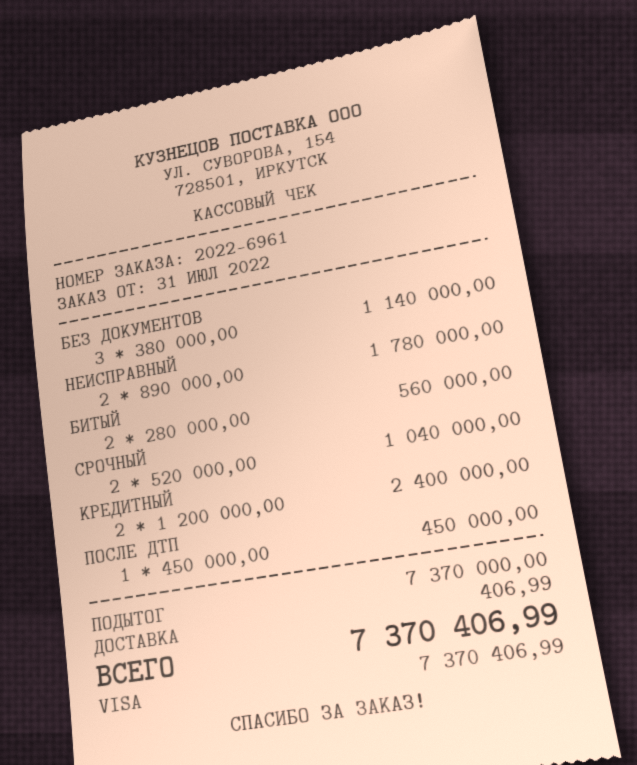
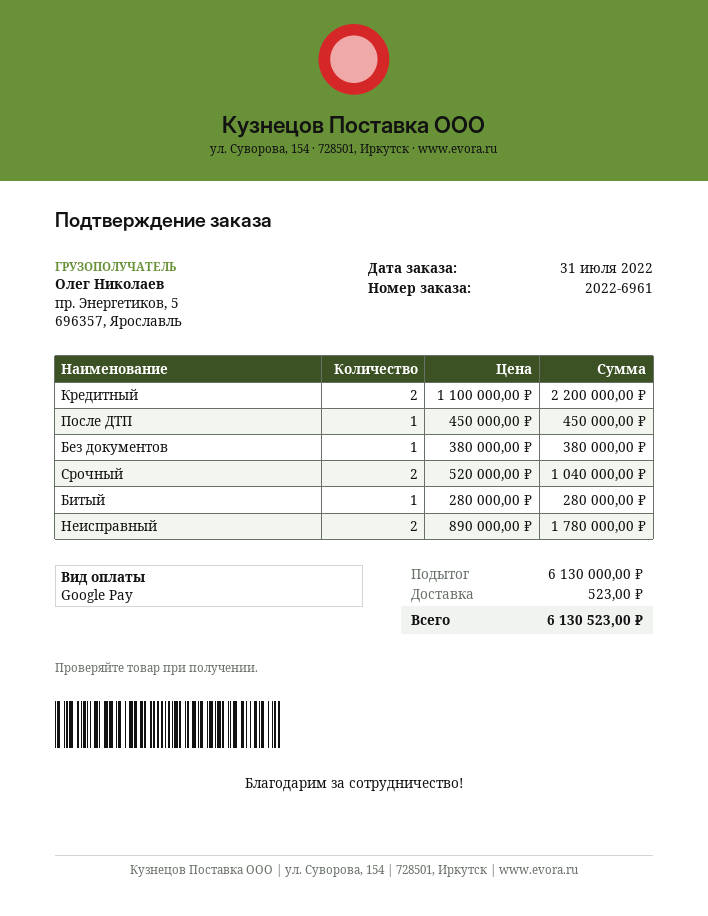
payment method: Visa -> Google Pay
БЕЗ ДОКУМЕНТОВ: 3 x 380000.00 = 1140000.00 -> 1 x 380000.00 = 380000.00
БИТЫЙ: 2 x 280000.00 = 560000.00 -> 1 x 280000.00 = 280000.00
КРЕДИТНЫЙ: 2 x 1200000.00 = 2400000.00 -> 2 x 1100000.00 = 2200000.00
subtotal: 7370000.00 -> 6130000.00
shipping: 406.99 -> 523.00
total: 7370406.99 -> 6130523.00

